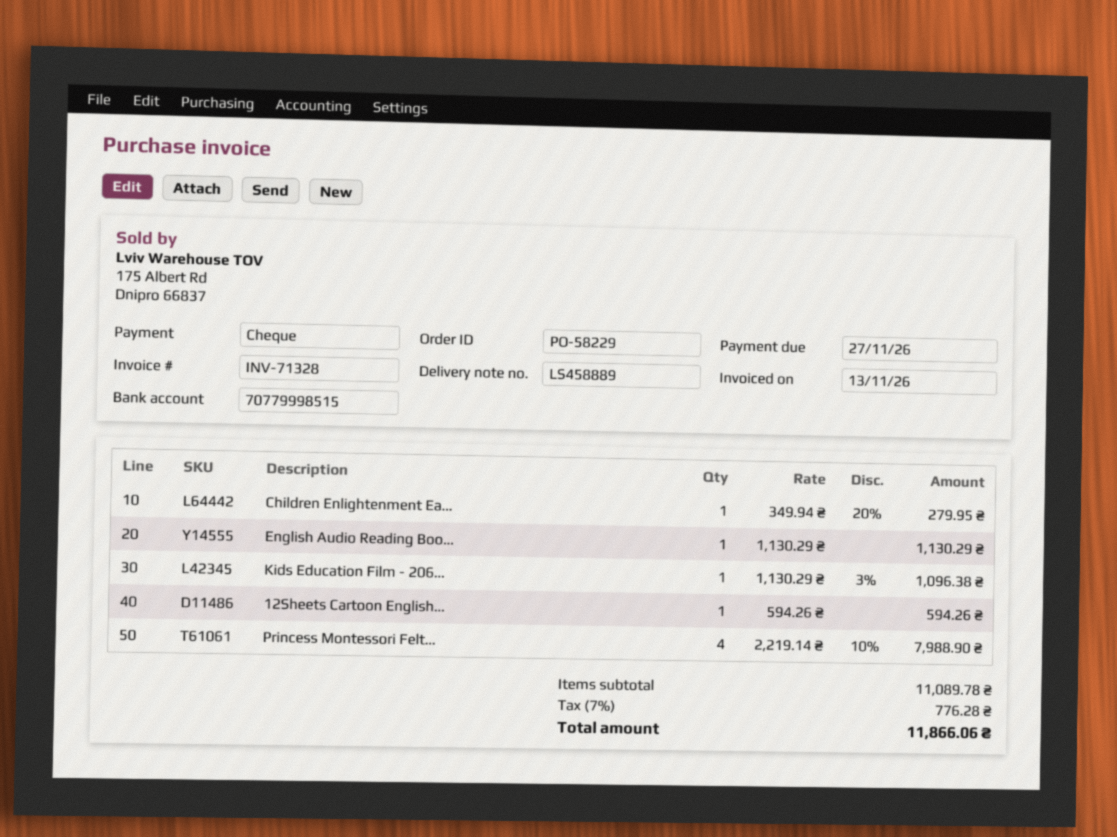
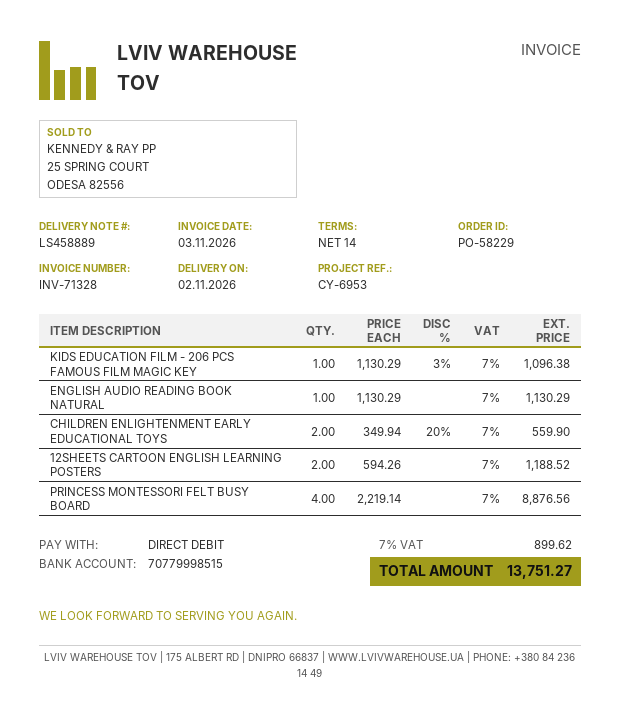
invoice date: 2026-11-13 -> 2026-11-03
payment method: cheque -> direct debit
Children Enlightenment Ea...: 1 x 349.94 - 20% = 279.95 -> 2 x 349.94 - 20% = 559.90
12Sheets Cartoon English...: 1 x 594.26 = 594.26 -> 2 x 594.26 = 1188.52
Princess Montessori Felt...: 4 x 2219.14 - 10% = 7988.90 -> 4 x 2219.14 = 8876.56
tax: 7% = 776.28 -> 7% = 899.62
total: 11866.06 -> 13751.27

